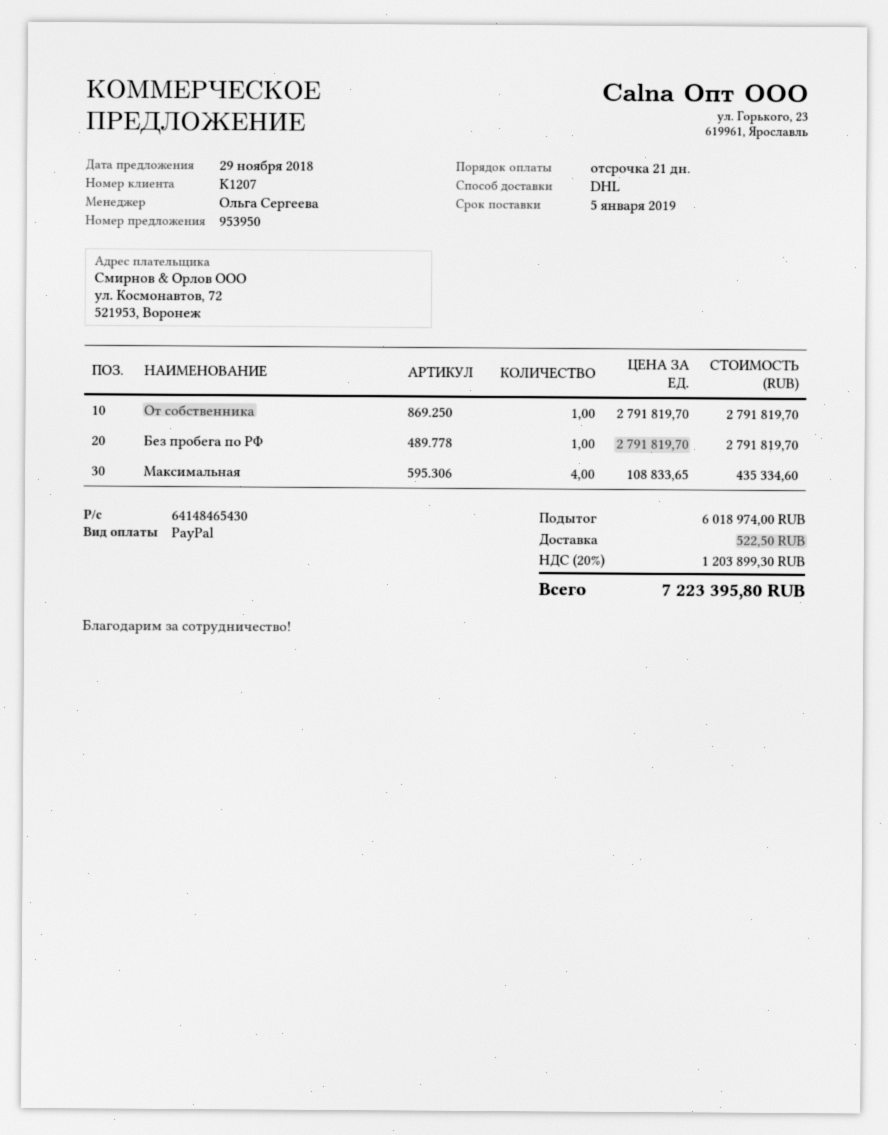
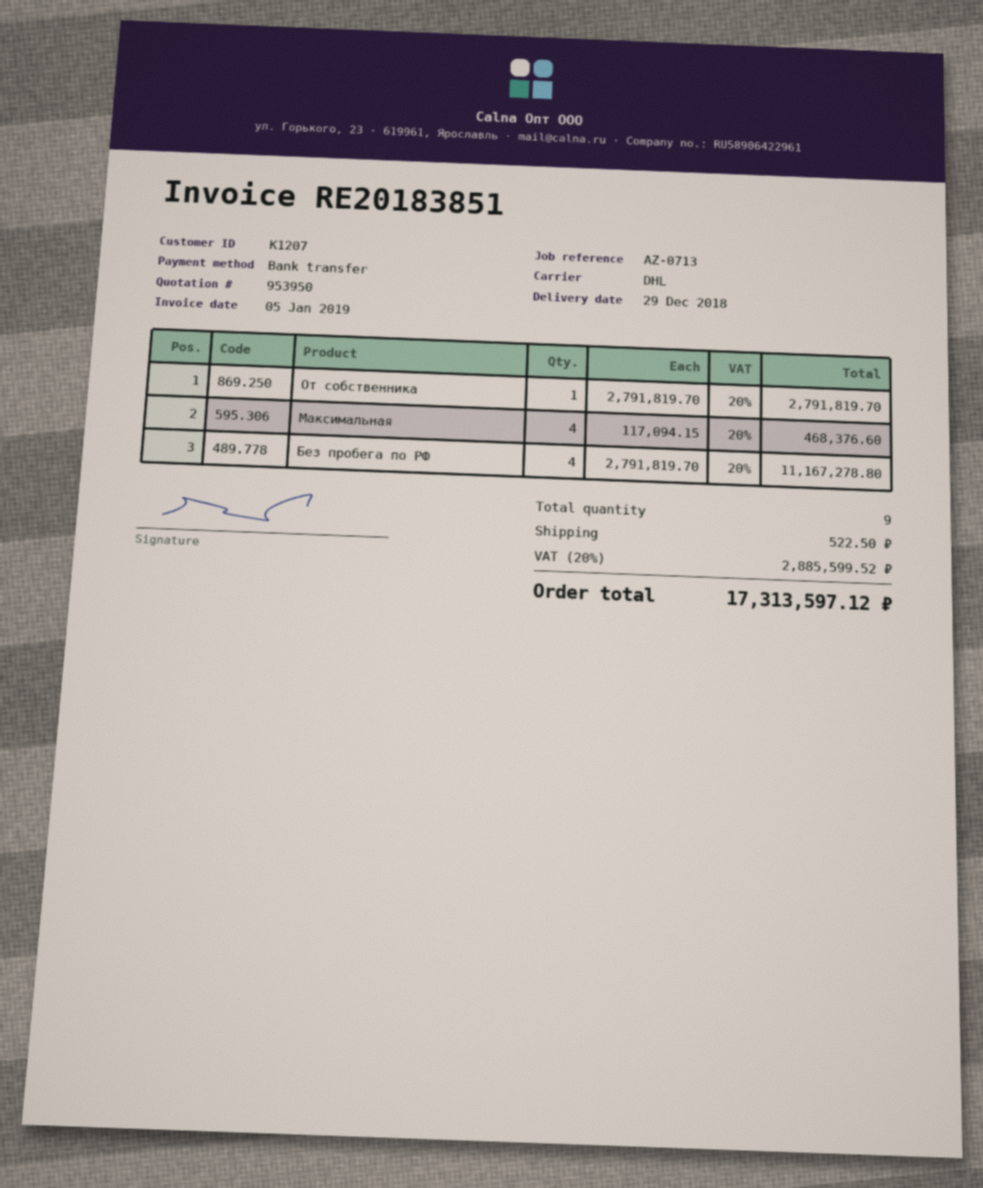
delivery date: 2019-01-05 -> 2018-12-29
payment method: PayPal -> bank transfer
Без пробега по РФ: 1 x 2791819.70 = 2791819.70 -> 4 x 2791819.70 = 11167278.80
Максимальная: 4 x 108833.65 = 435334.60 -> 4 x 117094.15 = 468376.60
tax: 20% = 1203899.30 -> 20% = 2885599.52
total: 7223395.80 -> 17313597.12

